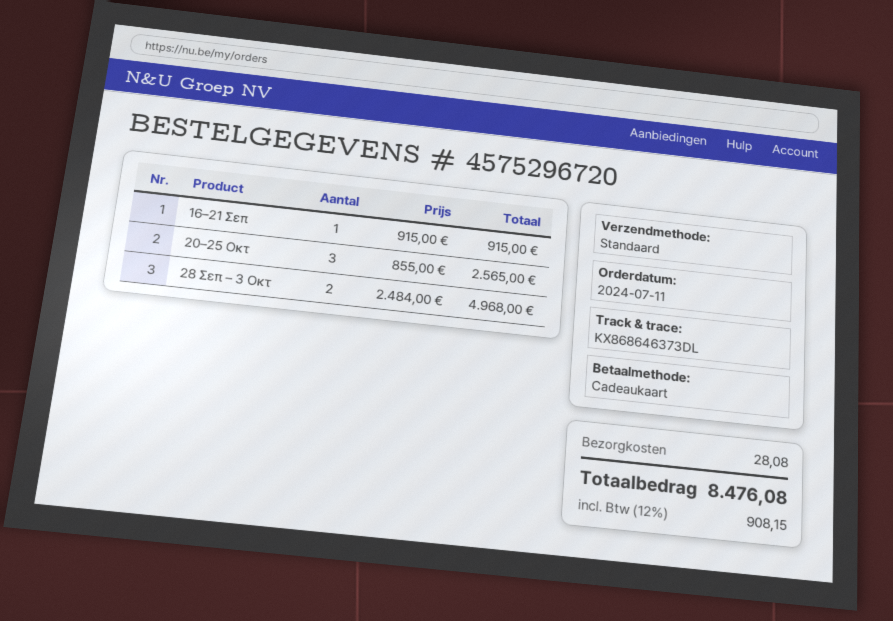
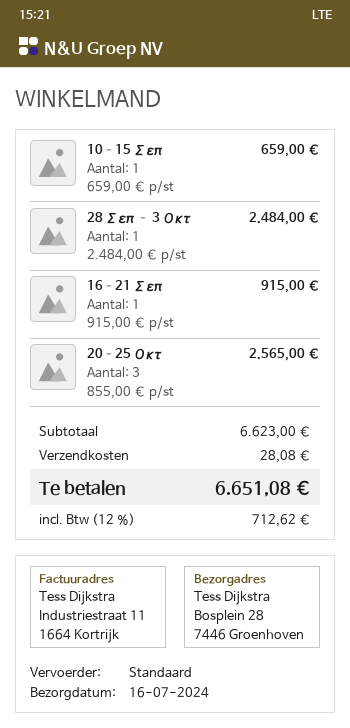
28 Σεπ – 3 Οκτ: 2 x 2484.00 = 4968.00 -> 1 x 2484.00 = 2484.00
10–15 Σεπ: none -> 1 x 659.00 = 659.00
tax: 12% = 908.15 -> 12% = 712.62
total: 8476.08 -> 6651.08

